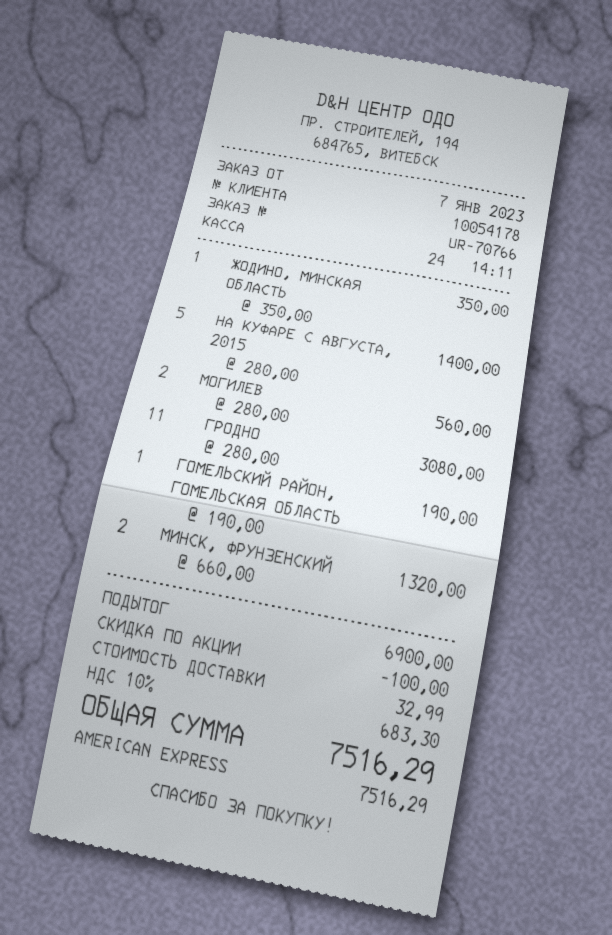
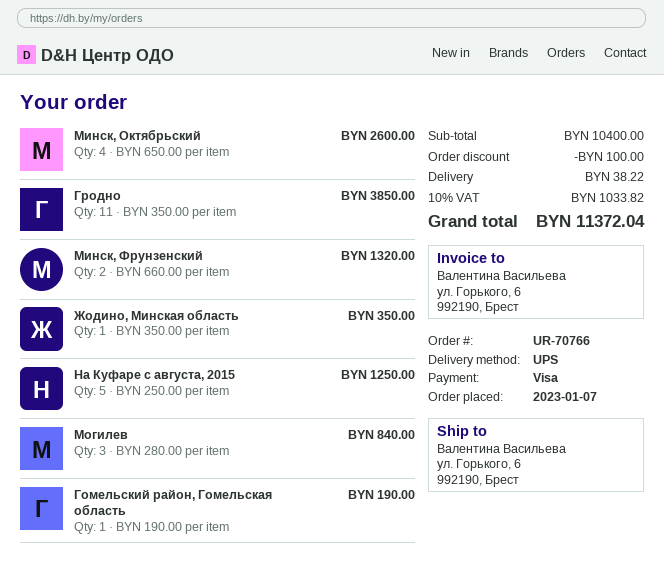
payment method: American Express -> Visa
НА КУФАРЕ С АВГУСТА, 2015: 5 x 280.00 = 1400.00 -> 5 x 250.00 = 1250.00
МОГИЛЕВ: 2 x 280.00 = 560.00 -> 3 x 280.00 = 840.00
ГРОДНО: 11 x 280.00 = 3080.00 -> 11 x 350.00 = 3850.00
Минск, Октябрьский: none -> 4 x 650.00 = 2600.00
subtotal: 6900.00 -> 10400.00
shipping: 32.99 -> 38.22
tax: 10% = 683.30 -> 10% = 1033.82
total: 7516.29 -> 11372.04

